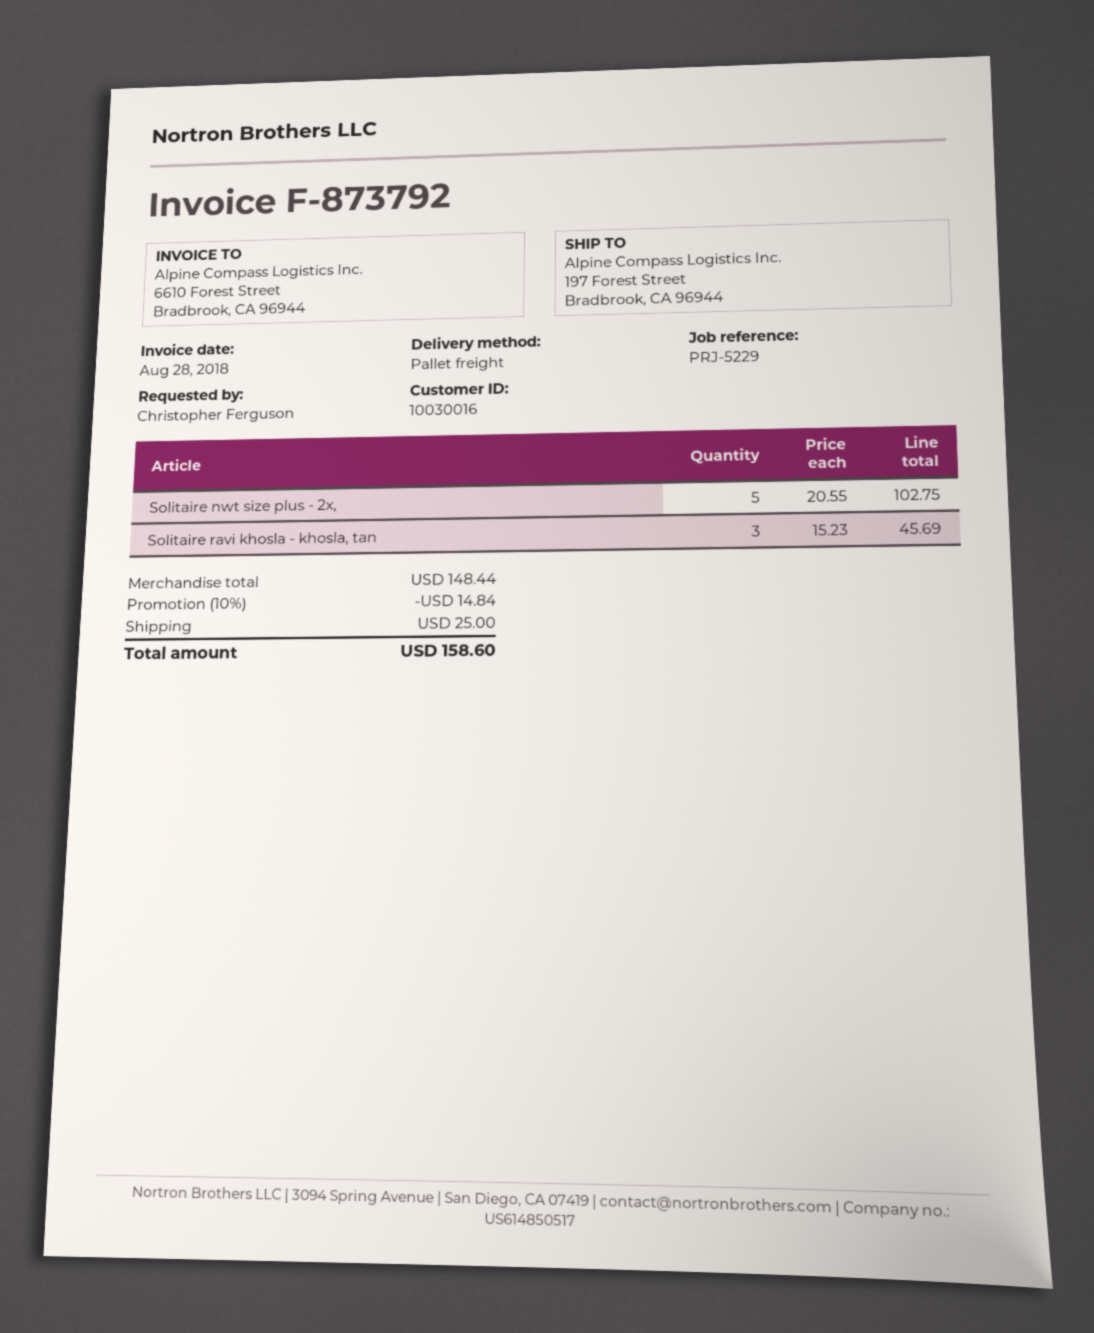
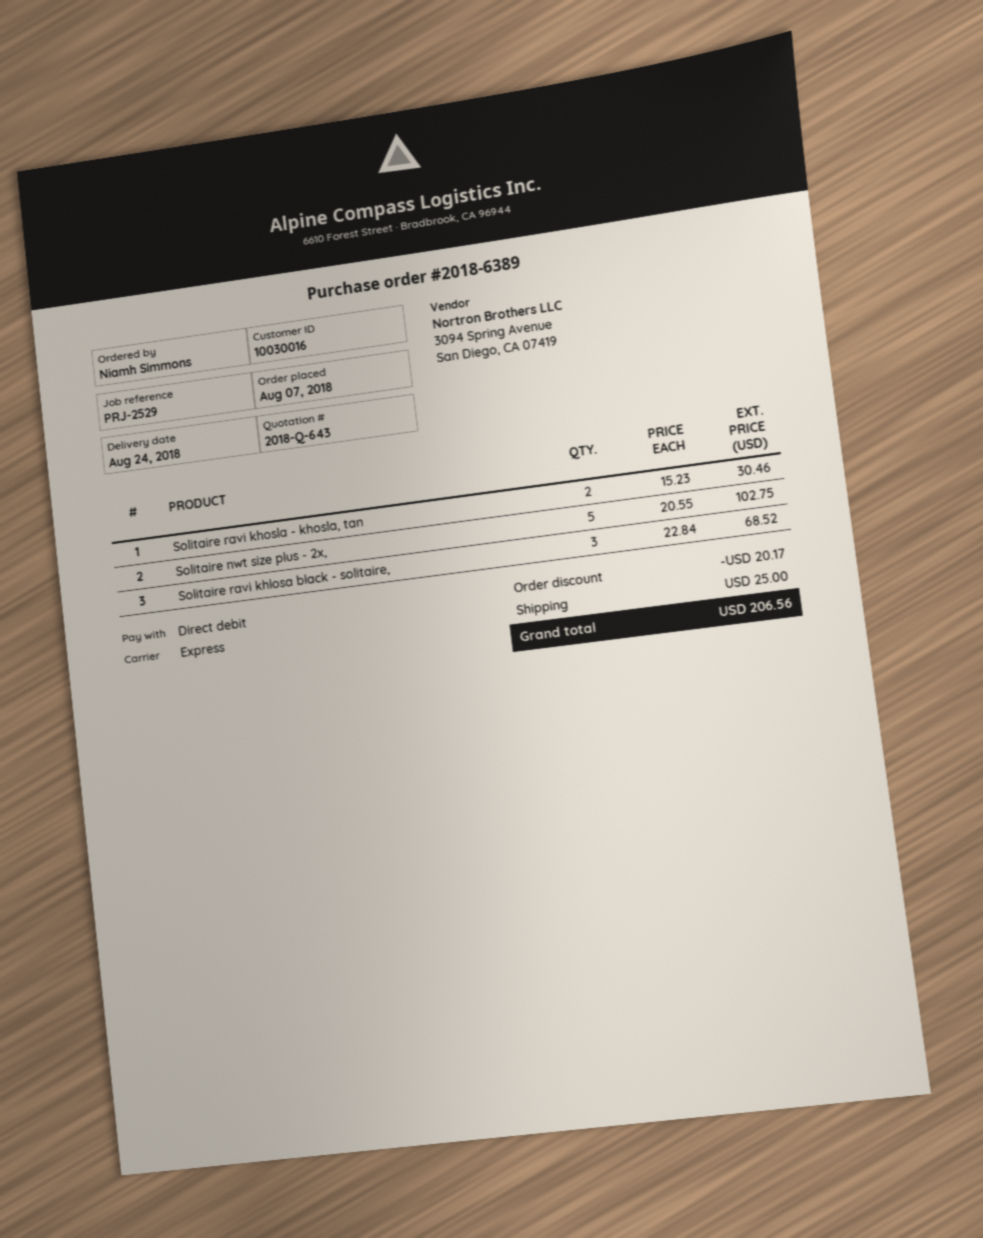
reference: PRJ-5229 -> PRJ-2529
ordered by: Christopher Ferguson -> Niamh Simmons
shipping method: pallet freight -> express
Solitaire ravi khosla - khosla, tan: 3 x 15.23 = 45.69 -> 2 x 15.23 = 30.46
Solitaire ravi khlosa black - solitaire,: none -> 3 x 22.84 = 68.52
discount: 14.84 -> 20.17
total: 158.60 -> 206.56

